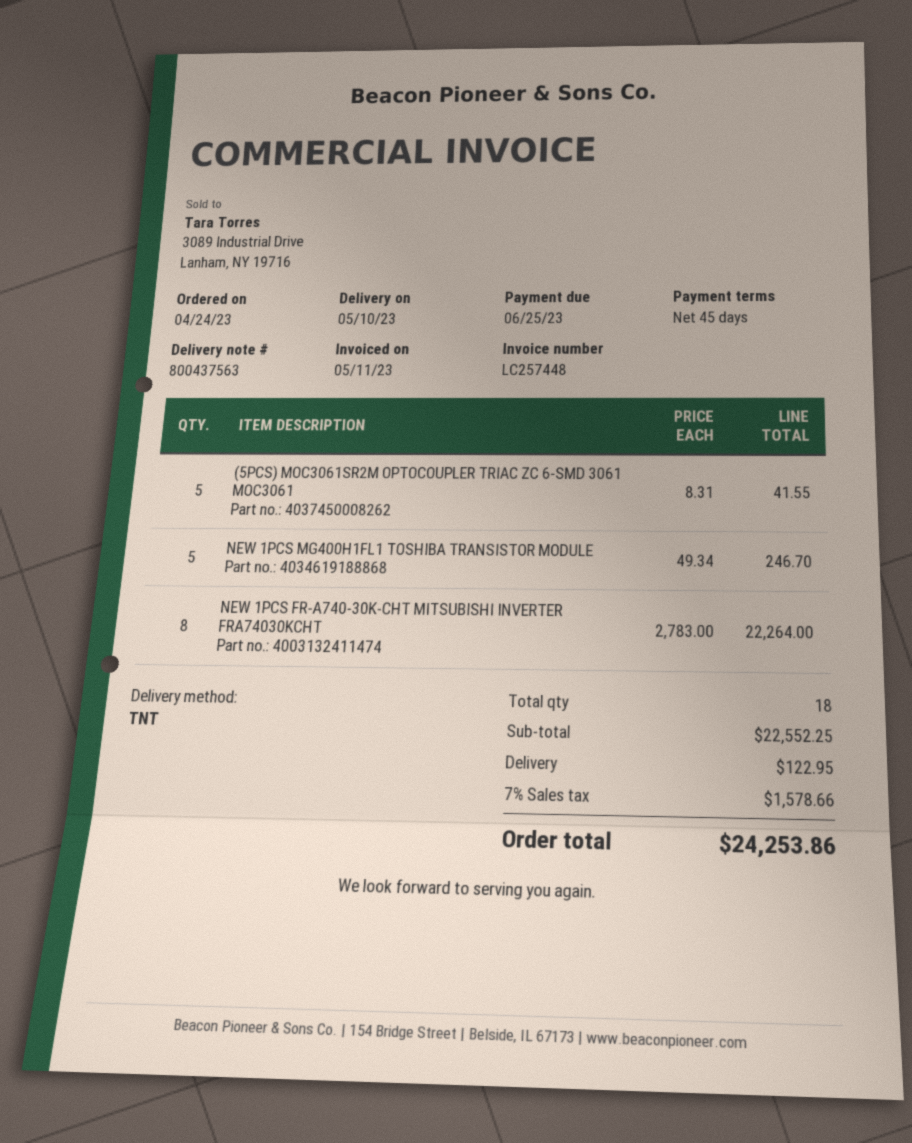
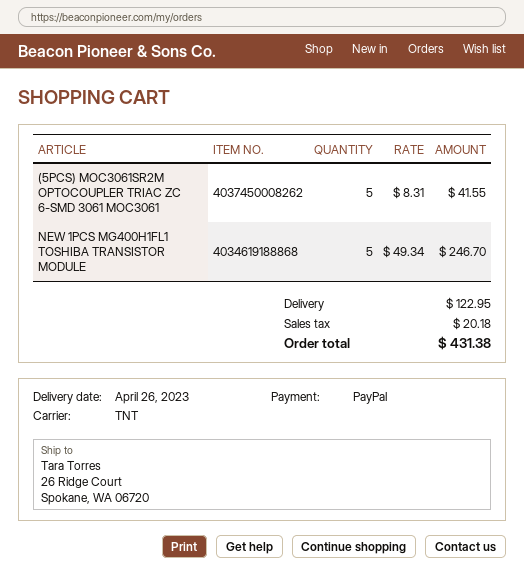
delivery date: 2023-05-10 -> 2023-04-26
NEW 1PCS FR-A740-30K-CHT MITSUBISHI INVERTER FRA74030KCHT: 8 x 2783.00 = 22264.00 -> none
tax: 1578.66 -> 20.18
total: 24253.86 -> 431.38

